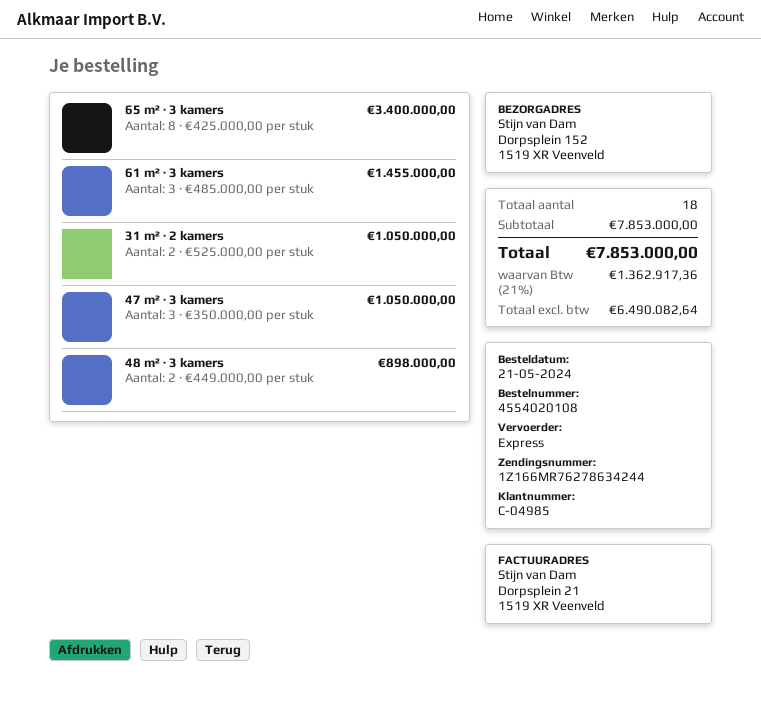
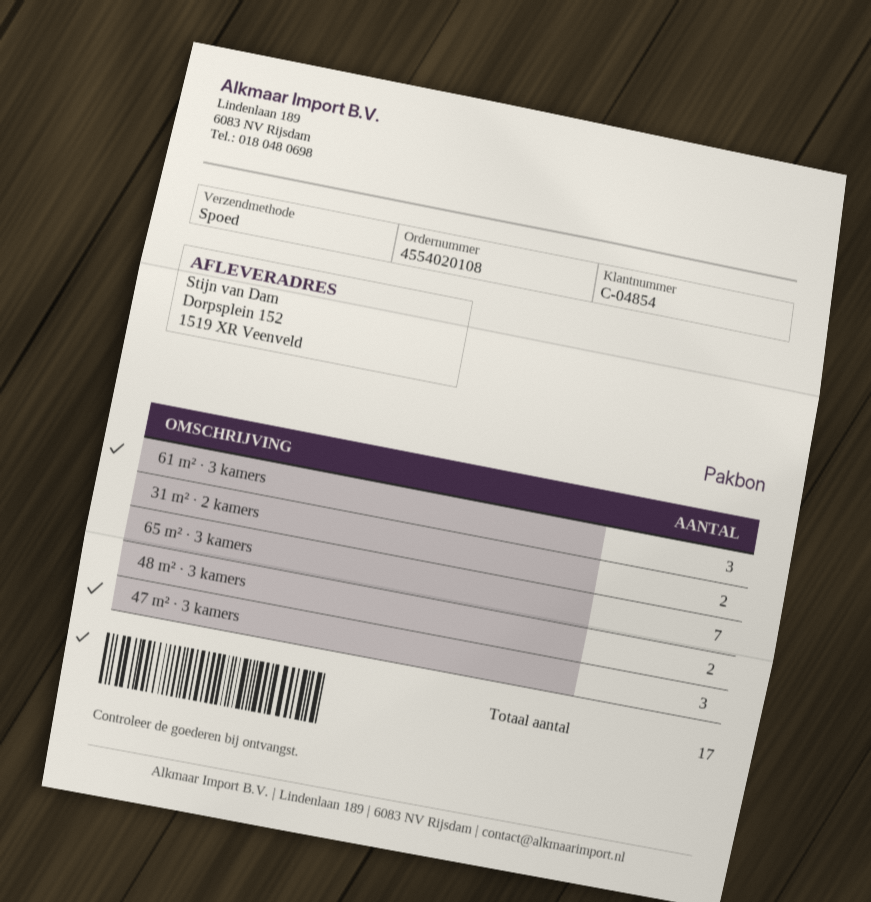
customer number: C-04985 -> C-04854
65 m² · 3 kamers: 8 -> 7
total quantity: 18 -> 17

